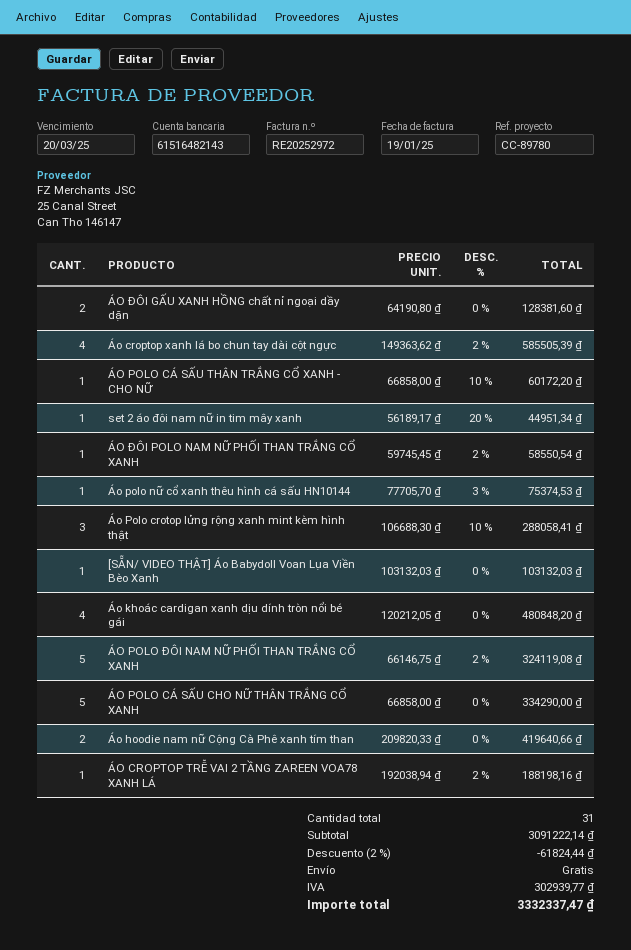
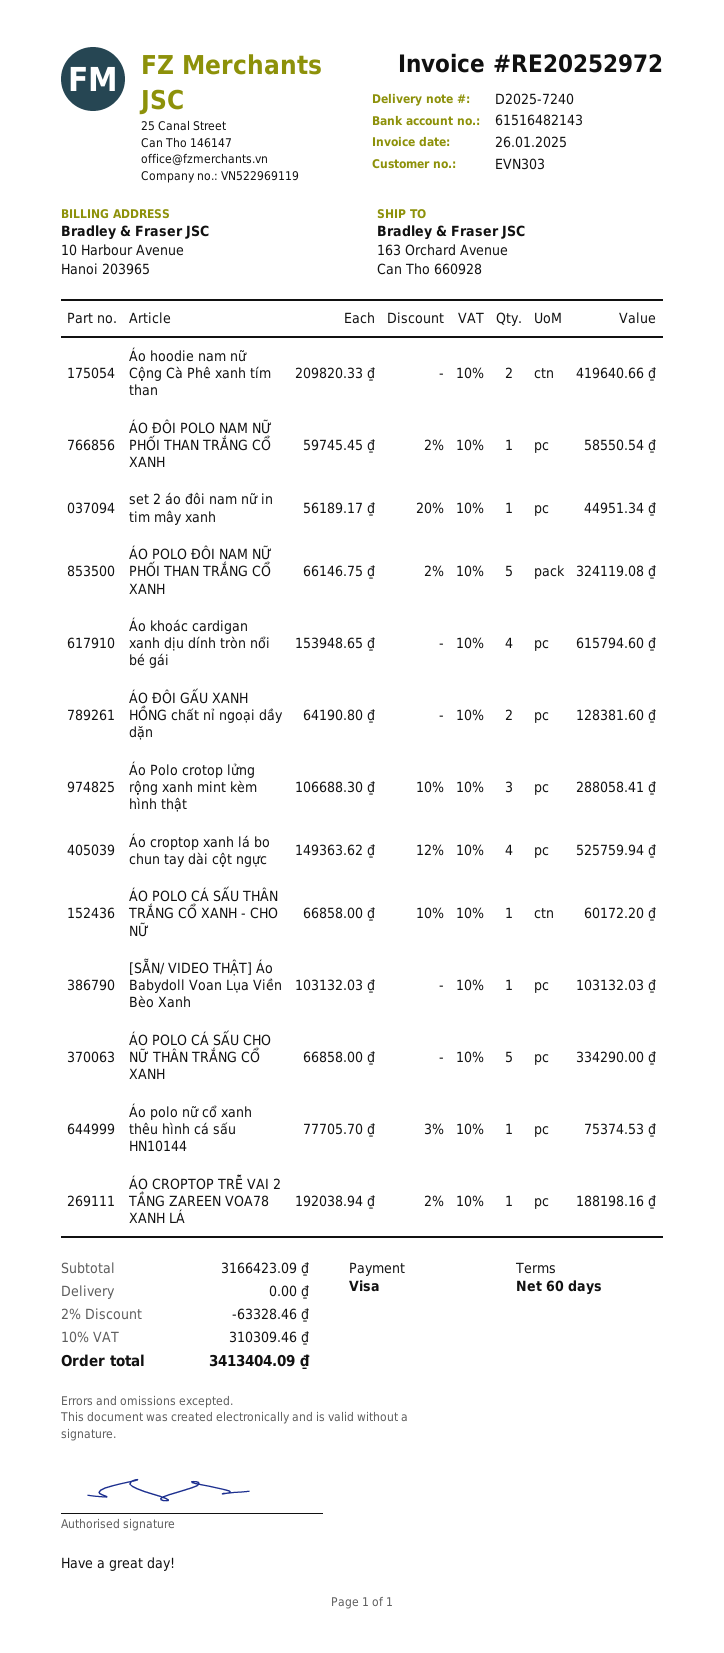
invoice date: 2025-01-19 -> 2025-01-26
Áo croptop xanh lá bo chun tay dài cột ngực: 4 x 149363.62 - 2% = 585505.39 -> 4 x 149363.62 - 12% = 525759.94
Áo khoác cardigan xanh dịu dính tròn nổi bé gái: 4 x 120212.05 = 480848.20 -> 4 x 153948.65 = 615794.60
subtotal: 3091222.14 -> 3166423.09
discount: 2% = 61824.44 -> 2% = 63328.46
tax: 302939.77 -> 310309.46
total: 3332337.47 -> 3413404.09

